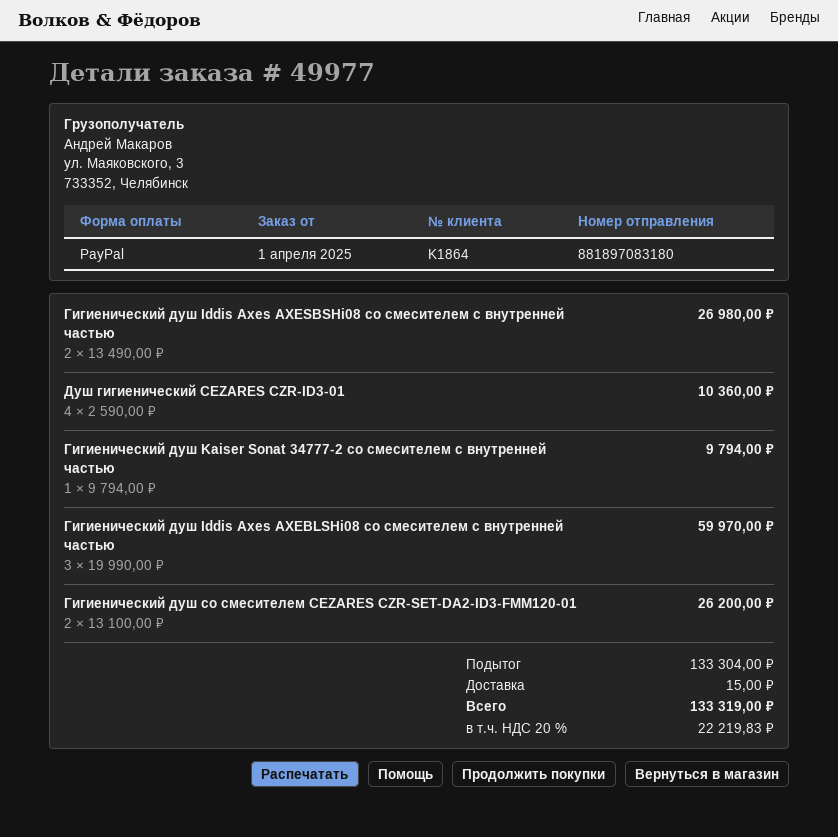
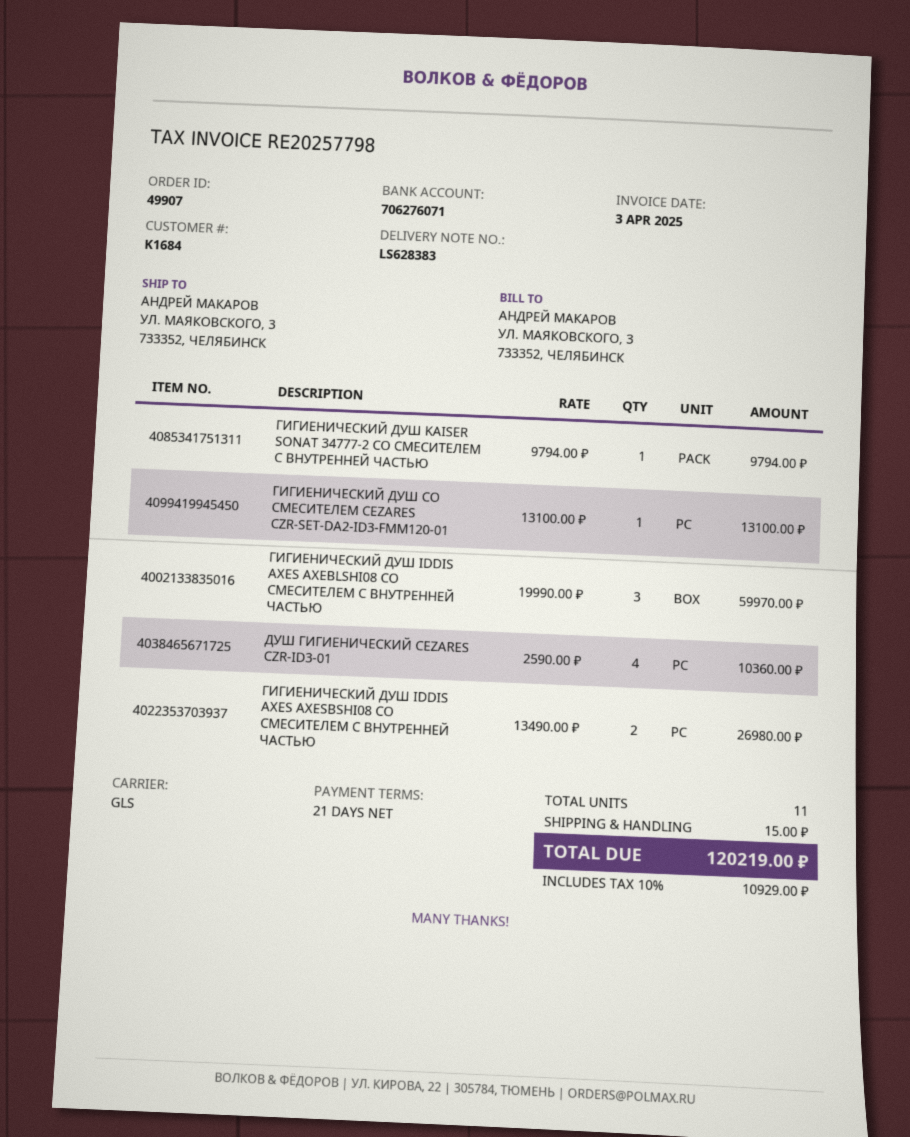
order number: 49977 -> 49907
customer number: K1864 -> K1684
Гигиенический душ со смесителем CEZARES CZR-SET-DA2-ID3-FMM120-01: 2 x 13100.00 = 26200.00 -> 1 x 13100.00 = 13100.00
tax: 20% = 22219.83 -> 10% = 10929.00
total: 133319.00 -> 120219.00

